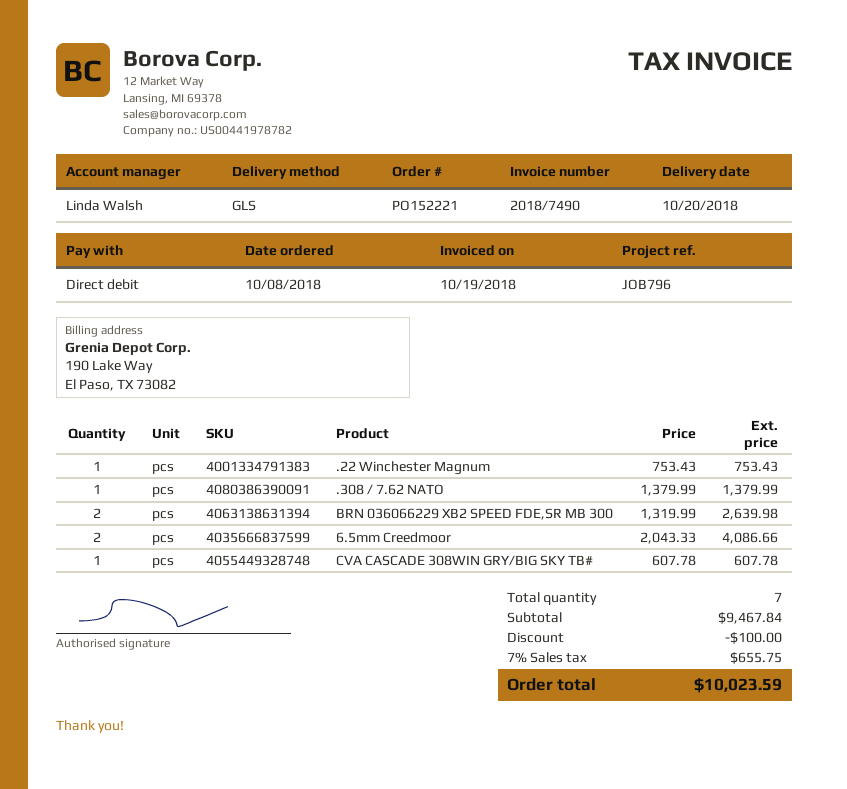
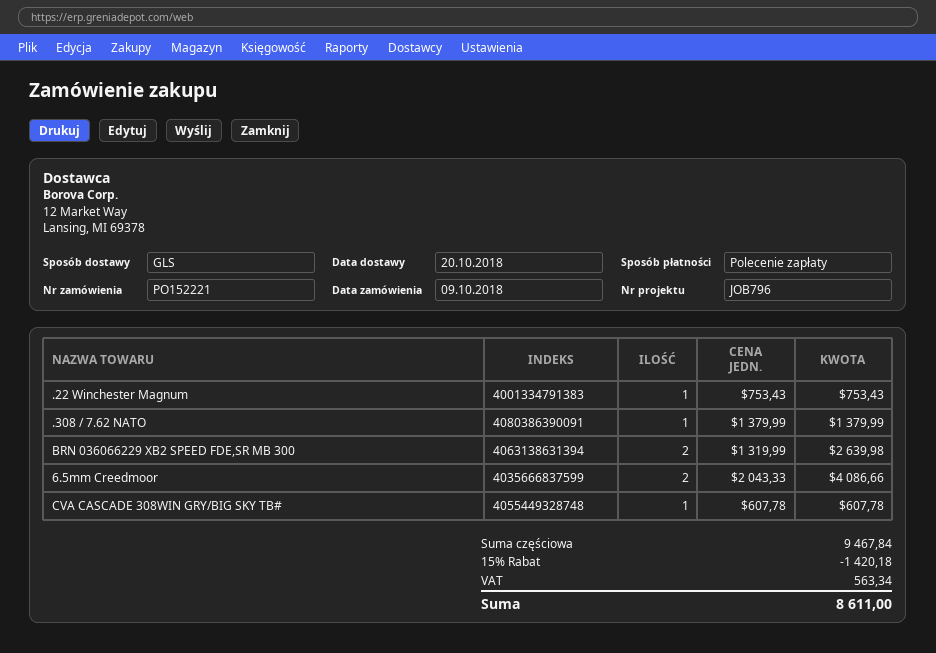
order date: 2018-10-08 -> 2018-10-09
discount: 100.00 -> 1420.18
tax: 655.75 -> 563.34
total: 10023.59 -> 8611.00

